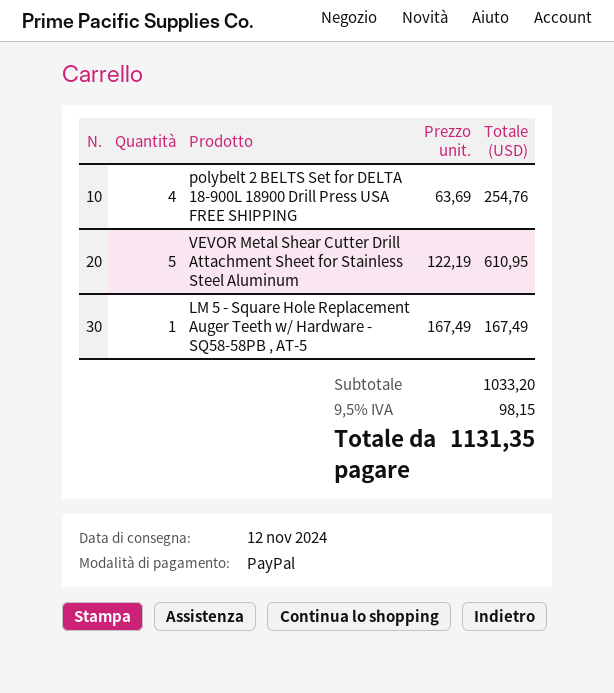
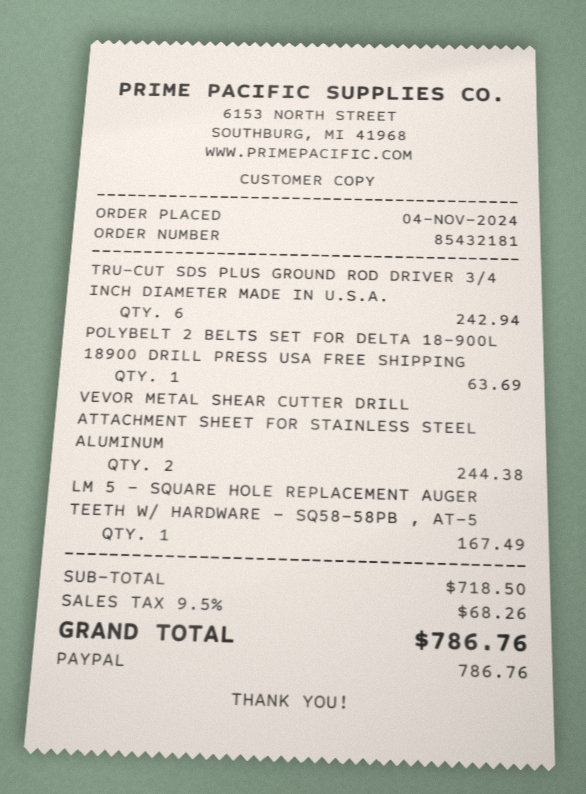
polybelt 2 BELTS Set for DELTA 18-900L 18900 Drill Press USA FREE SHIPPING: 4 for 254.76 -> 1 for 63.69
VEVOR Metal Shear Cutter Drill Attachment Sheet for Stainless Steel Aluminum: 5 for 610.95 -> 2 for 244.38
TRU-CUT SDS PLUS GROUND ROD DRIVER 3/4 INCH DIAMETER MADE IN U.S.A.: none -> 6 for 242.94
subtotal: 1033.20 -> 718.50
tax: 9.5% = 98.15 -> 9.5% = 68.26
total: 1131.35 -> 786.76

